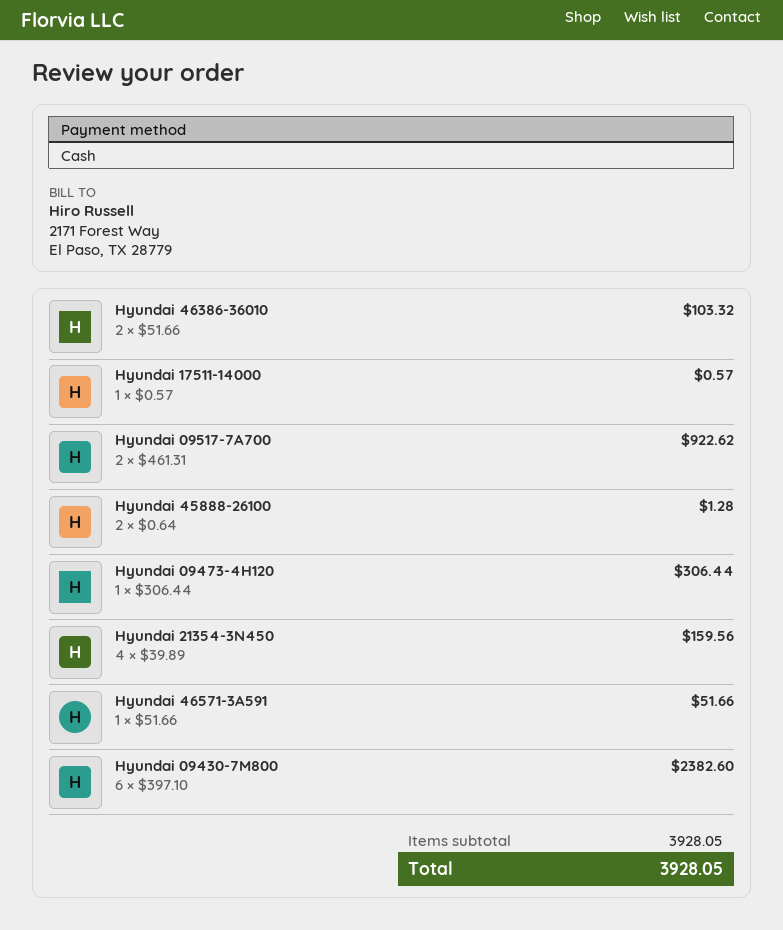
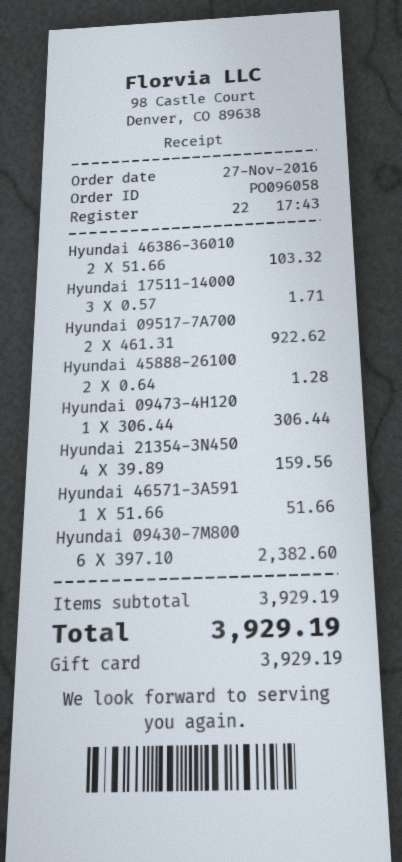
payment method: cash -> gift card
Hyundai 17511-14000: 1 x 0.57 = 0.57 -> 3 x 0.57 = 1.71
subtotal: 3928.05 -> 3929.19
total: 3928.05 -> 3929.19

